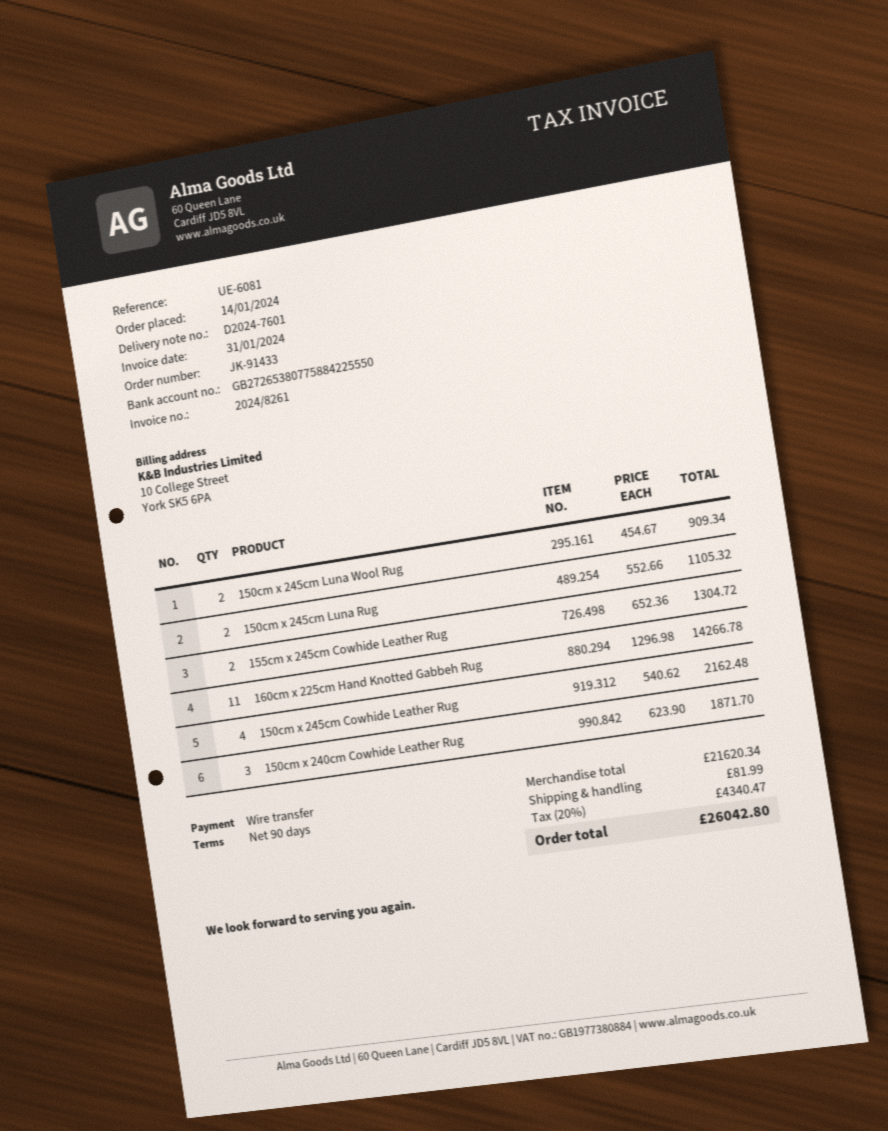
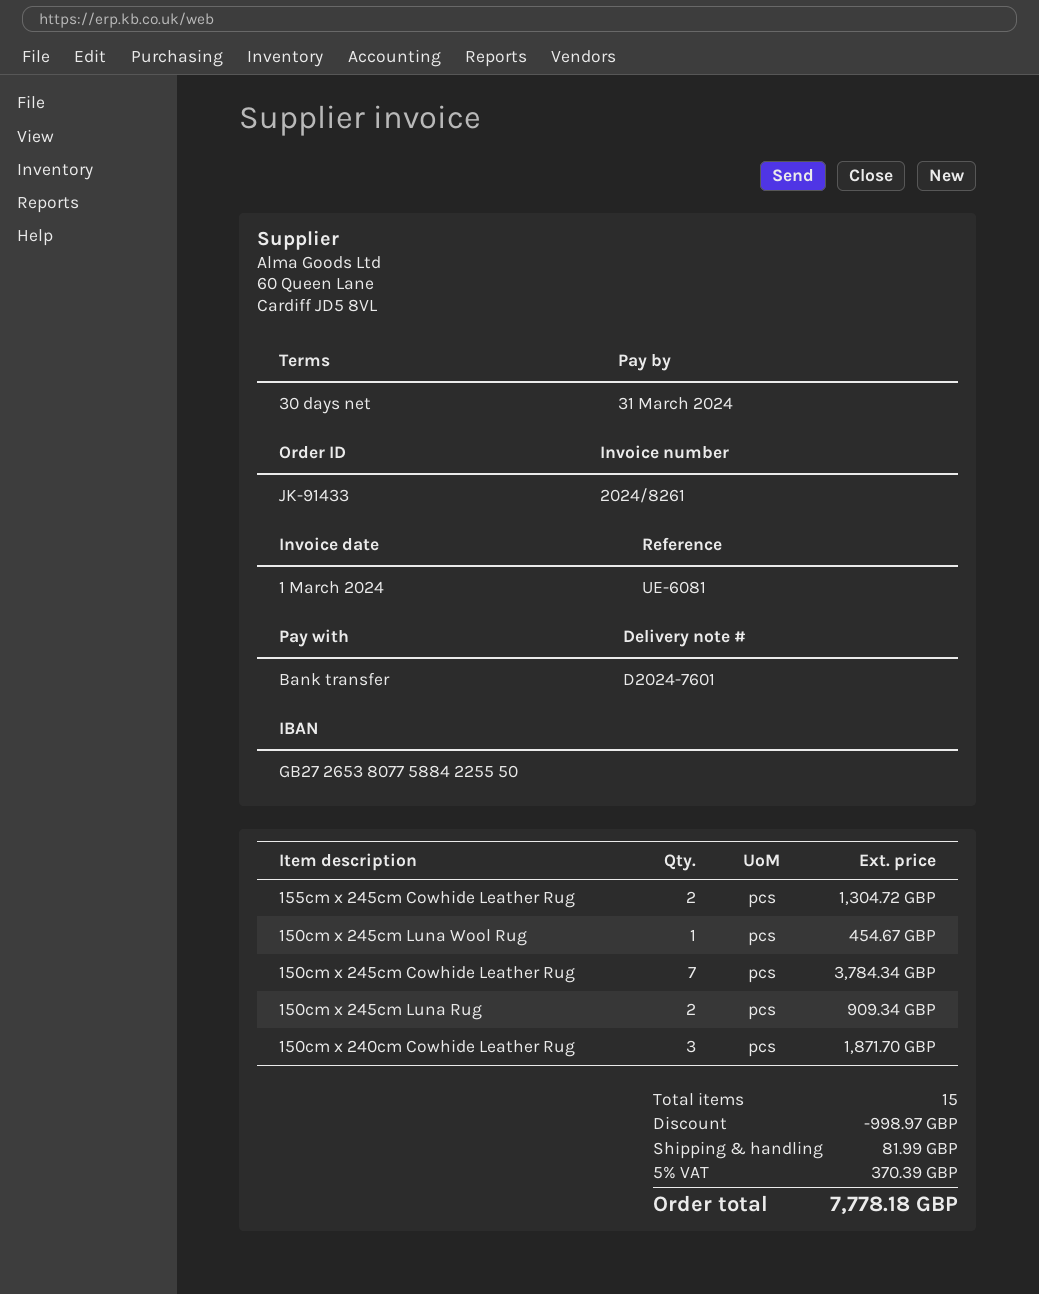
invoice date: 2024-01-31 -> 2024-03-01
payment terms: 90 days -> 30 days
150cm x 245cm Luna Wool Rug: 2 for 909.34 -> 1 for 454.67
150cm x 245cm Luna Rug: 2 for 1105.32 -> 2 for 909.34
160cm x 225cm Hand Knotted Gabbeh Rug: 11 for 14266.78 -> none
150cm x 245cm Cowhide Leather Rug: 4 for 2162.48 -> 7 for 3784.34
discount: none -> 998.97
tax: 20% = 4340.47 -> 5% = 370.39
total: 26042.80 -> 7778.18

